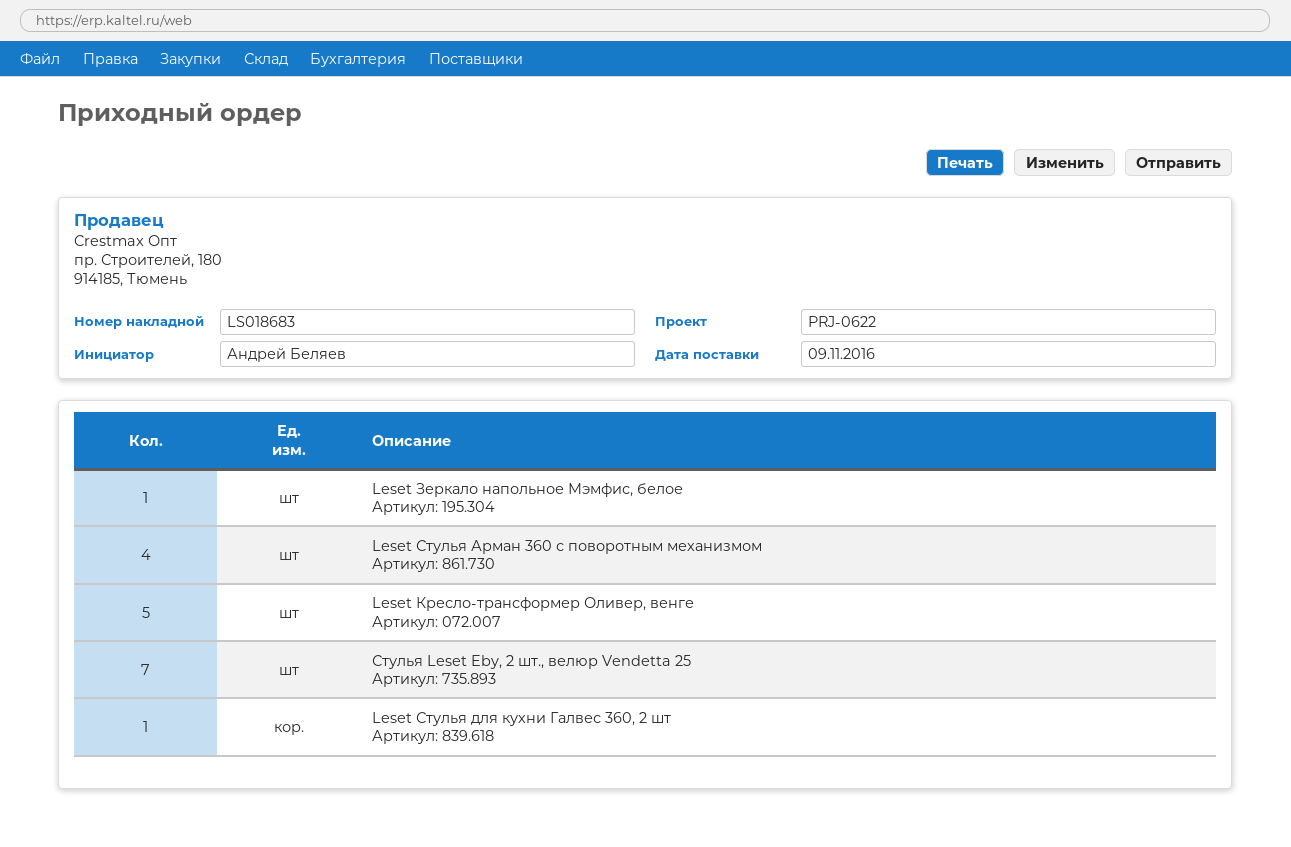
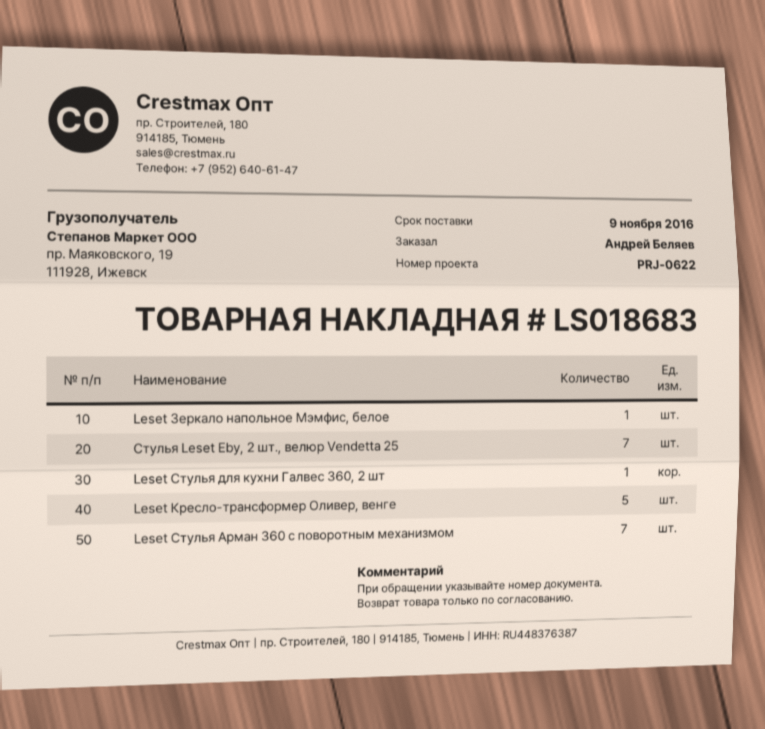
Leset Стулья Арман 360 с поворотным механизмом: 4 -> 7

